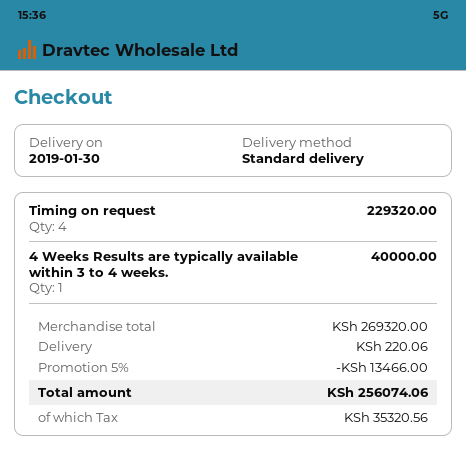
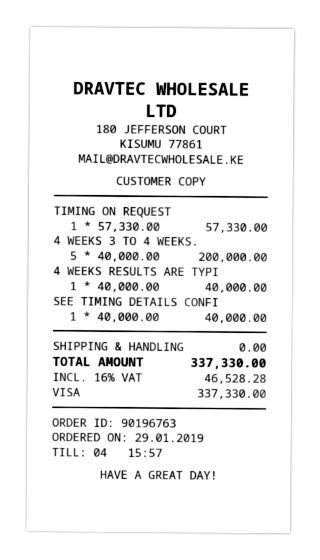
Timing on request: 4 for 229320.00 -> 1 for 57330.00
4 WEEKS 3 TO 4 WEEKS.: none -> 5 for 200000.00
SEE TIMING DETAILS CONFI: none -> 1 for 40000.00
discount: 5% = 13466.00 -> none
shipping: 220.06 -> 0.00
tax: 35320.56 -> 46528.28
total: 256074.06 -> 337330.00

